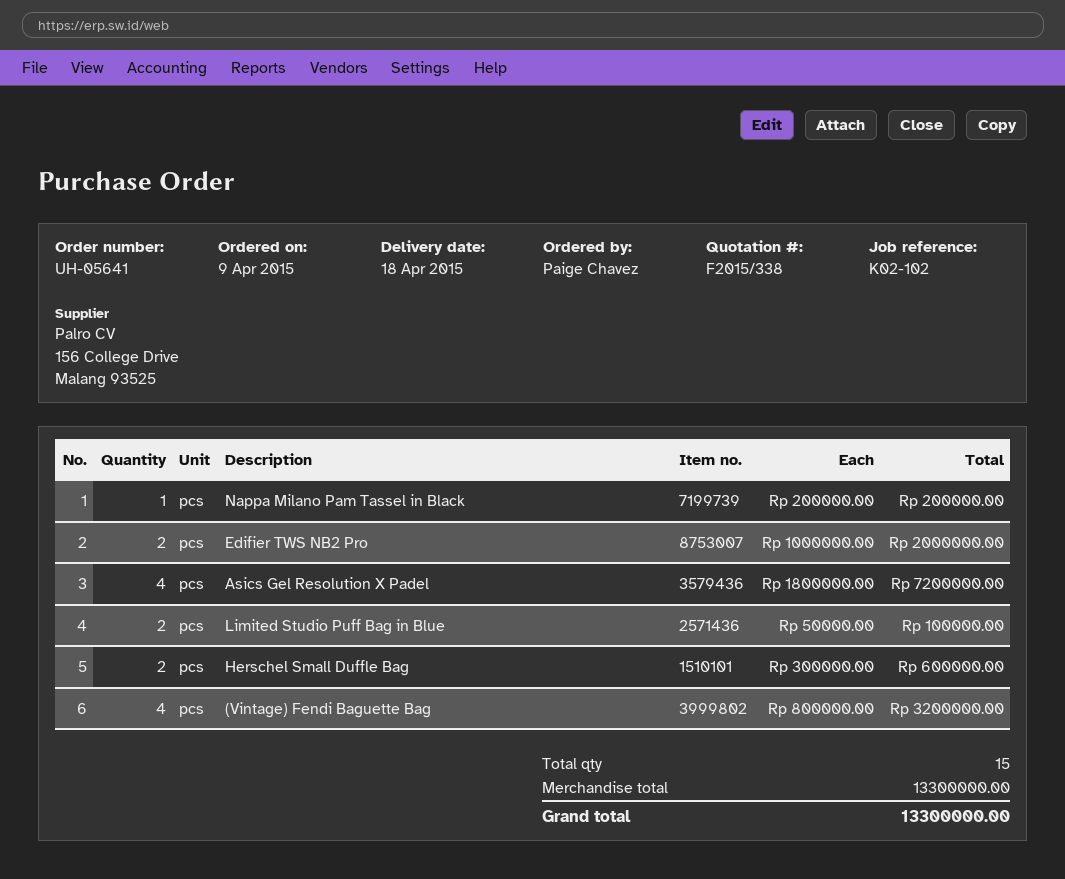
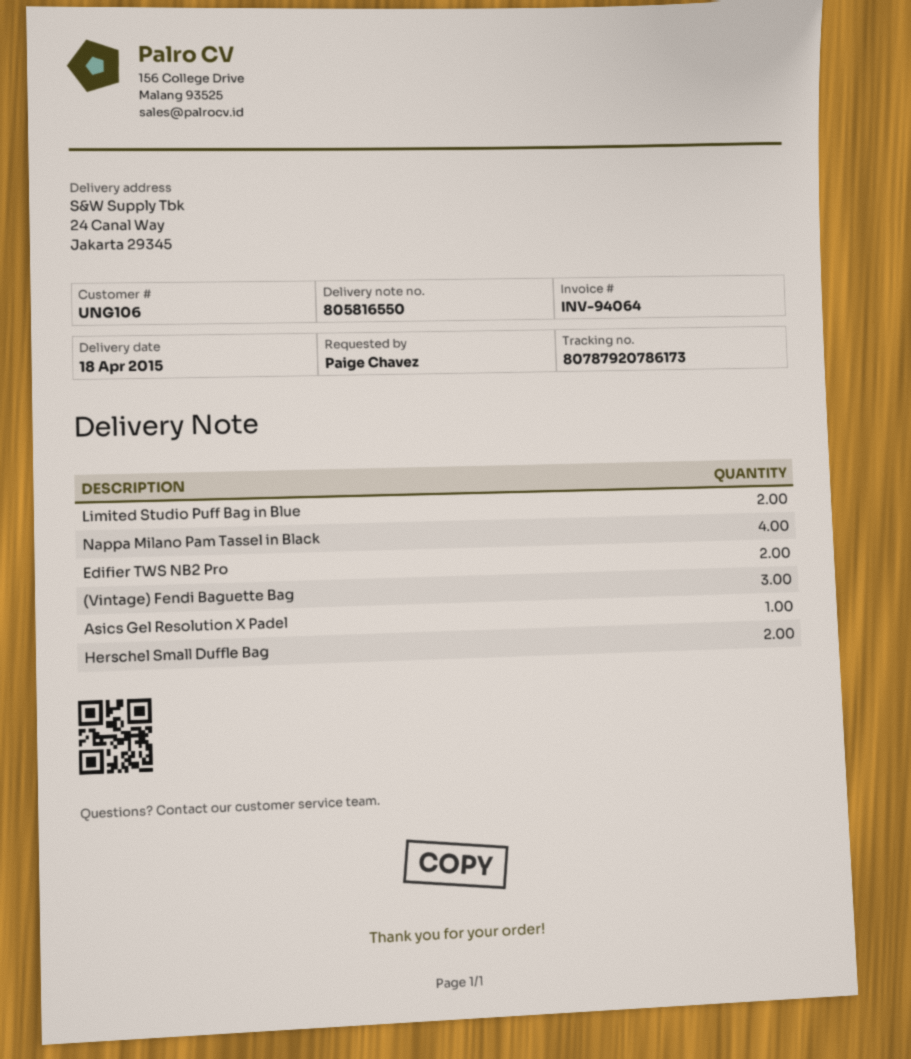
Nappa Milano Pam Tassel in Black: 1 -> 4
Asics Gel Resolution X Padel: 4 -> 1
(Vintage) Fendi Baguette Bag: 4 -> 3

